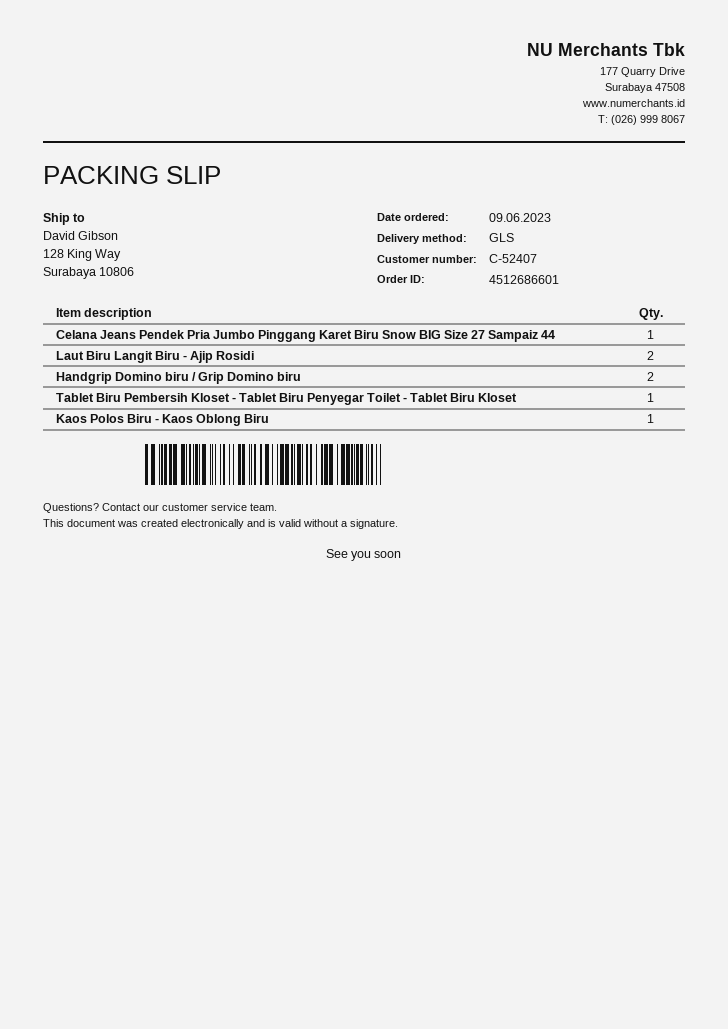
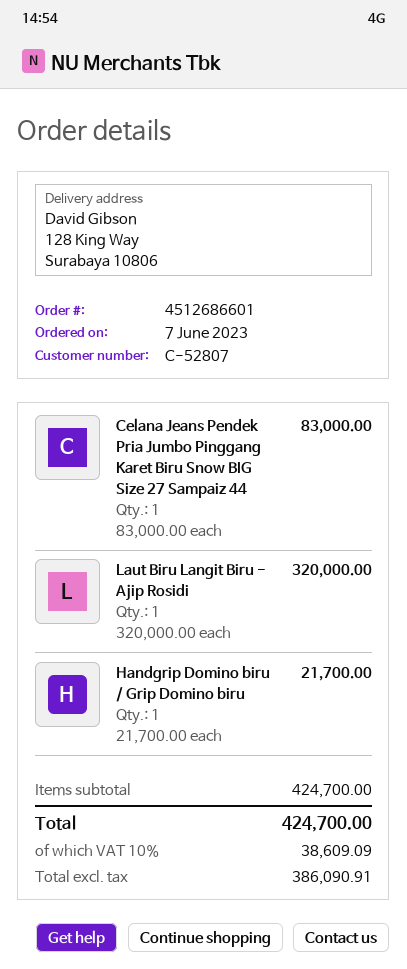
order date: 2023-06-09 -> 2023-06-07
customer number: C-52407 -> C-52807
Laut Biru Langit Biru - Ajip Rosidi: 2 -> 1
Handgrip Domino biru / Grip Domino biru: 2 -> 1
Tablet Biru Pembersih Kloset - Tablet Biru Penyegar Toilet - Tablet Biru Kloset: 1 -> none
Kaos Polos Biru - Kaos Oblong Biru: 1 -> none

